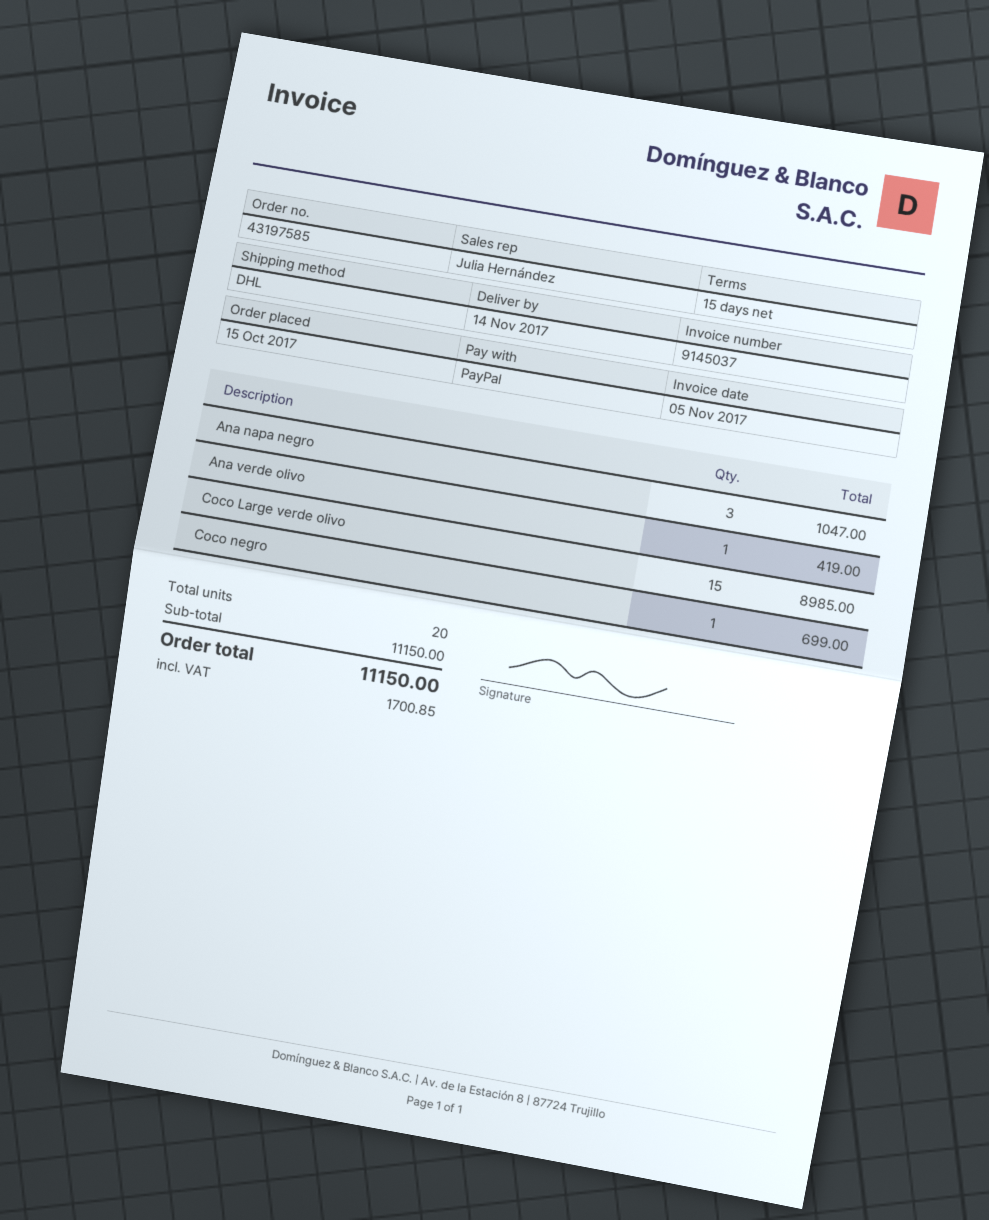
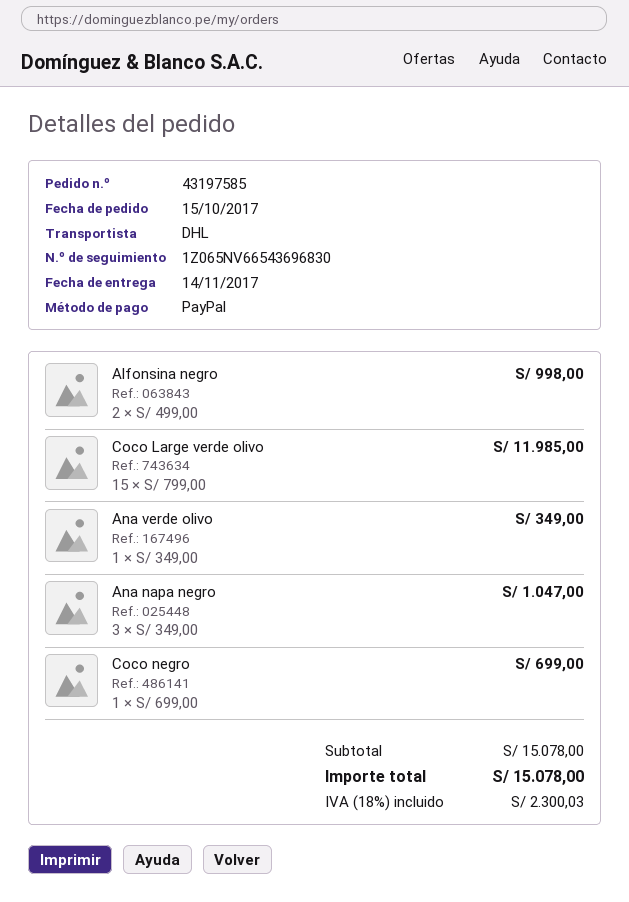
Ana verde olivo: 1 for 419.00 -> 1 for 349.00
Coco Large verde olivo: 15 for 8985.00 -> 15 for 11985.00
Alfonsina negro: none -> 2 for 998.00
subtotal: 11150.00 -> 15078.00
tax: 1700.85 -> 2300.03
total: 11150.00 -> 15078.00

